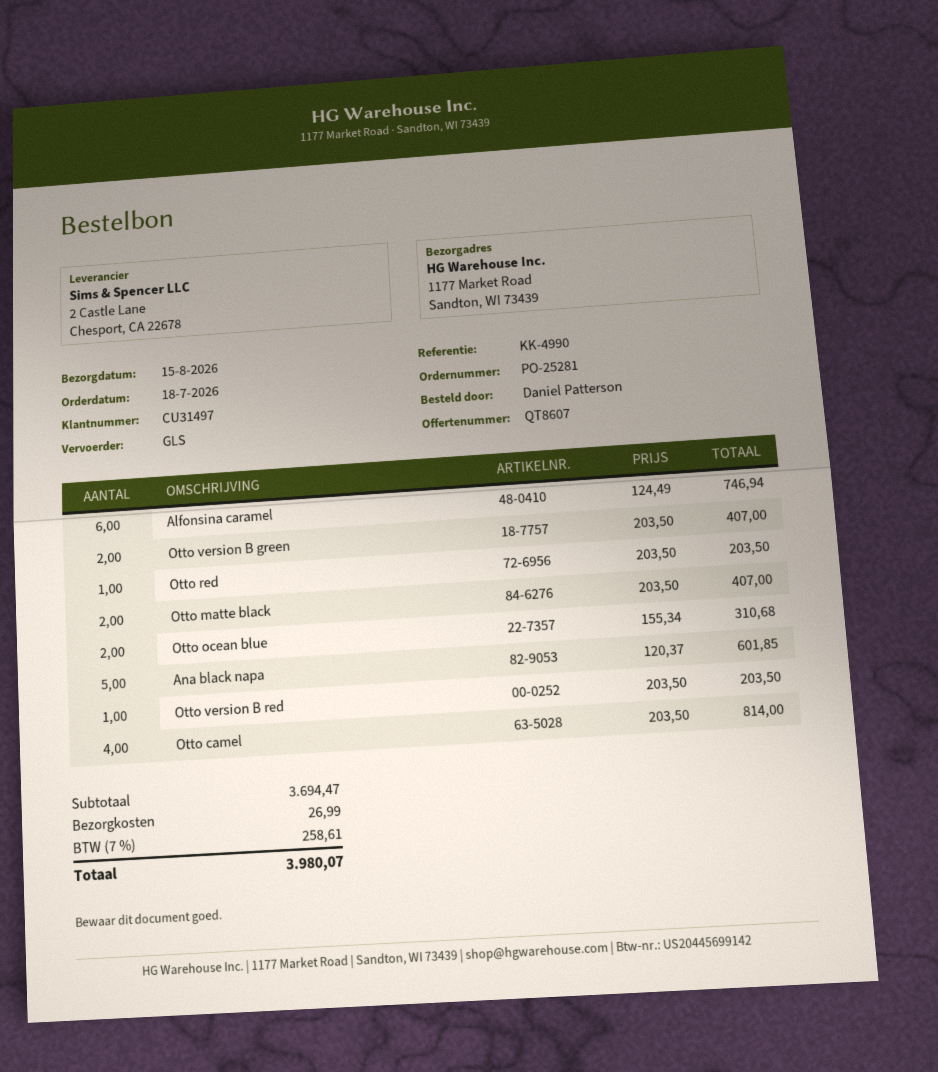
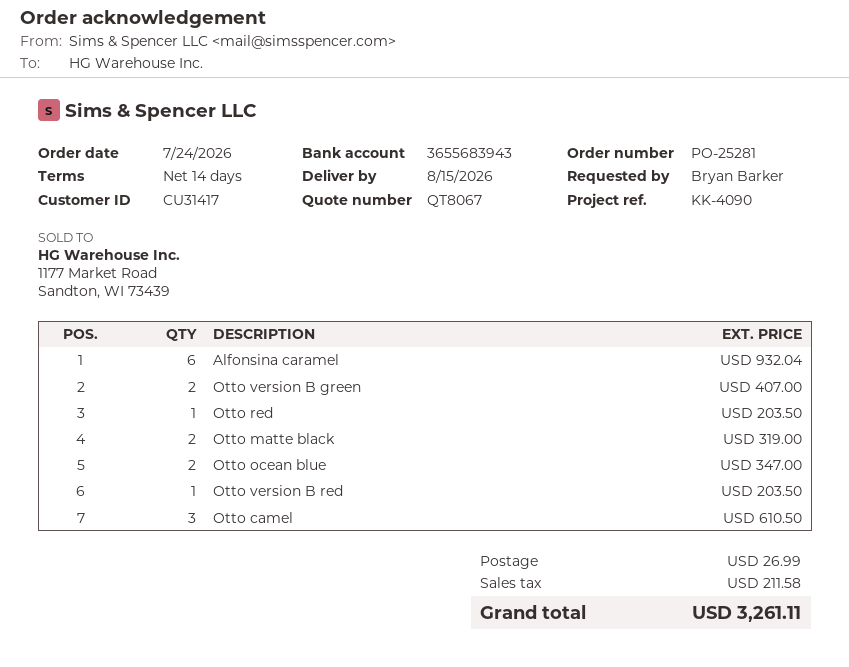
quote number: QT8607 -> QT8067
order date: 2026-07-18 -> 2026-07-24
customer number: CU31497 -> CU31417
reference: KK-4990 -> KK-4090
ordered by: Daniel Patterson -> Bryan Barker
Alfonsina caramel: 6 for 746.94 -> 6 for 932.04
Otto matte black: 2 for 407.00 -> 2 for 319.00
Otto ocean blue: 2 for 310.68 -> 2 for 347.00
Ana black napa: 5 for 601.85 -> none
Otto camel: 4 for 814.00 -> 3 for 610.50
tax: 258.61 -> 211.58
total: 3980.07 -> 3261.11

